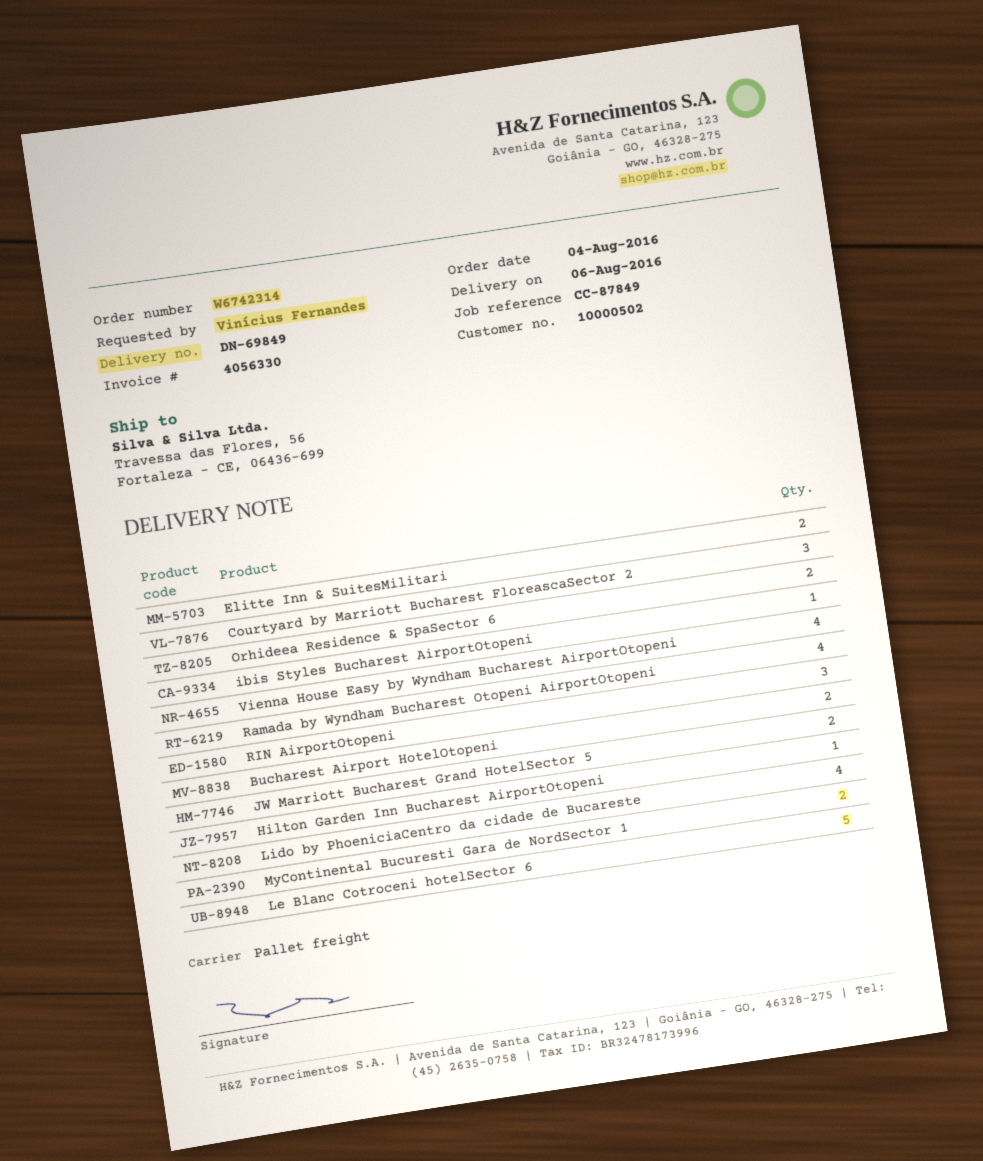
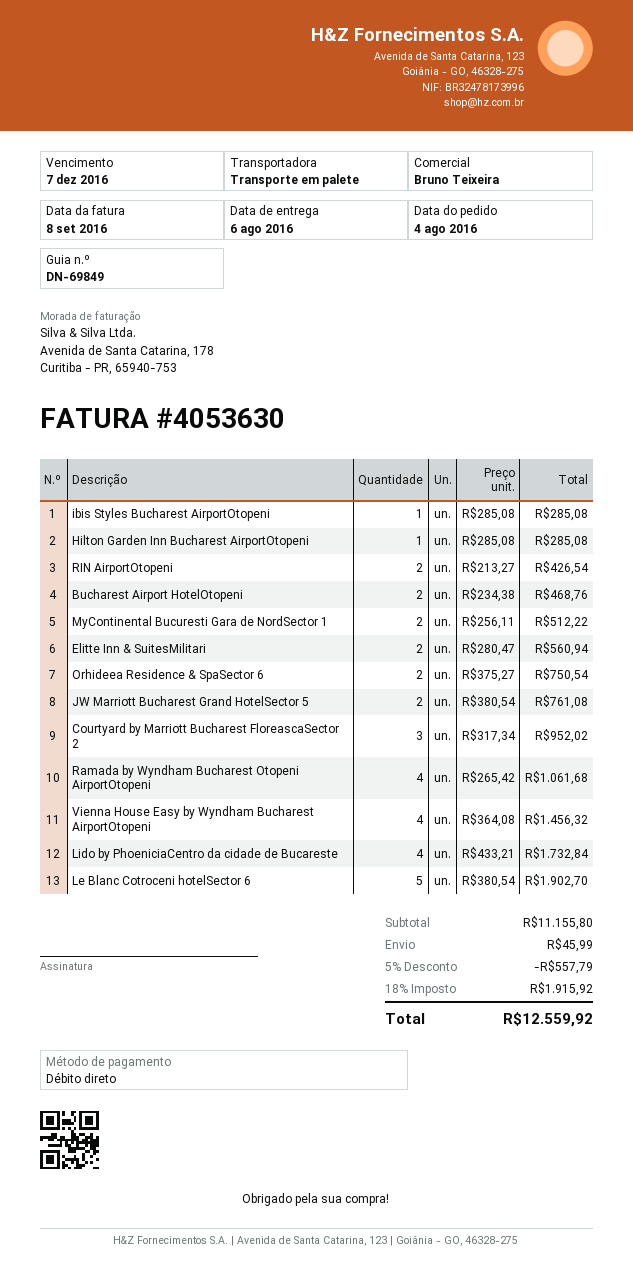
invoice number: 4056330 -> 4053630
RIN AirportOtopeni: 3 -> 2

